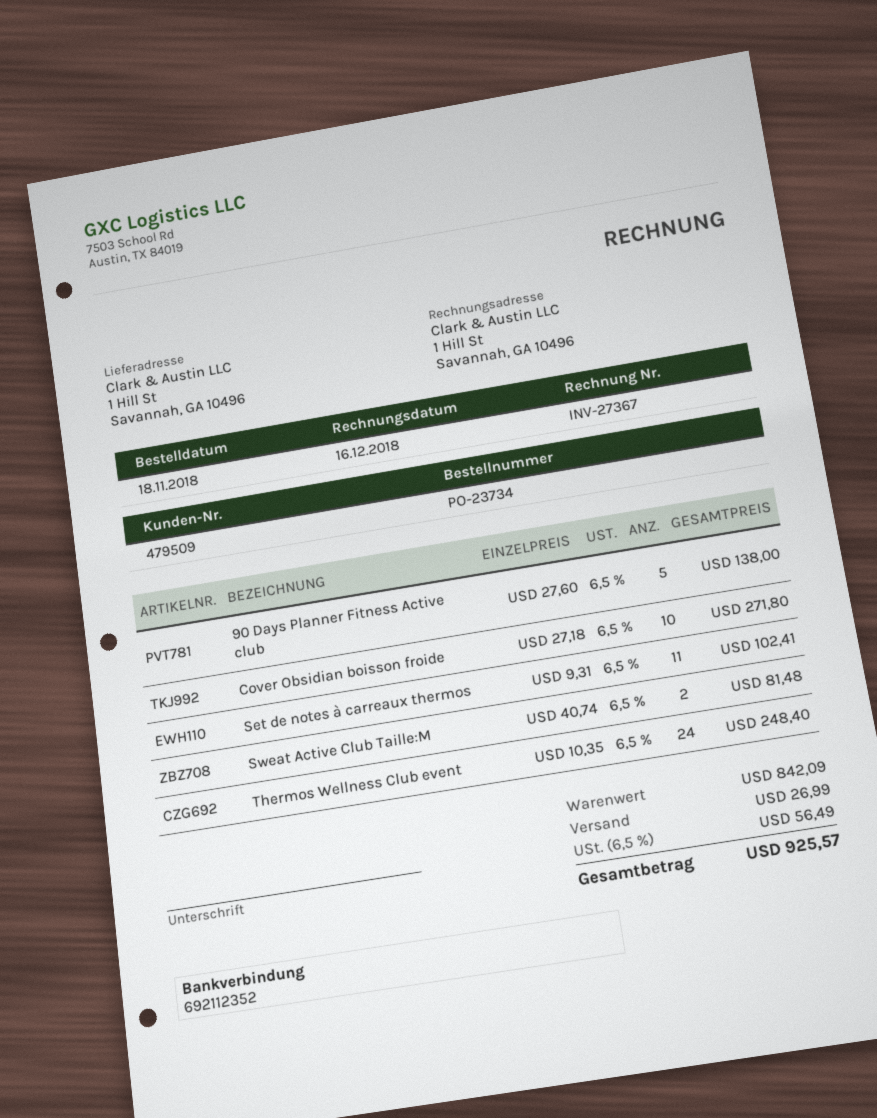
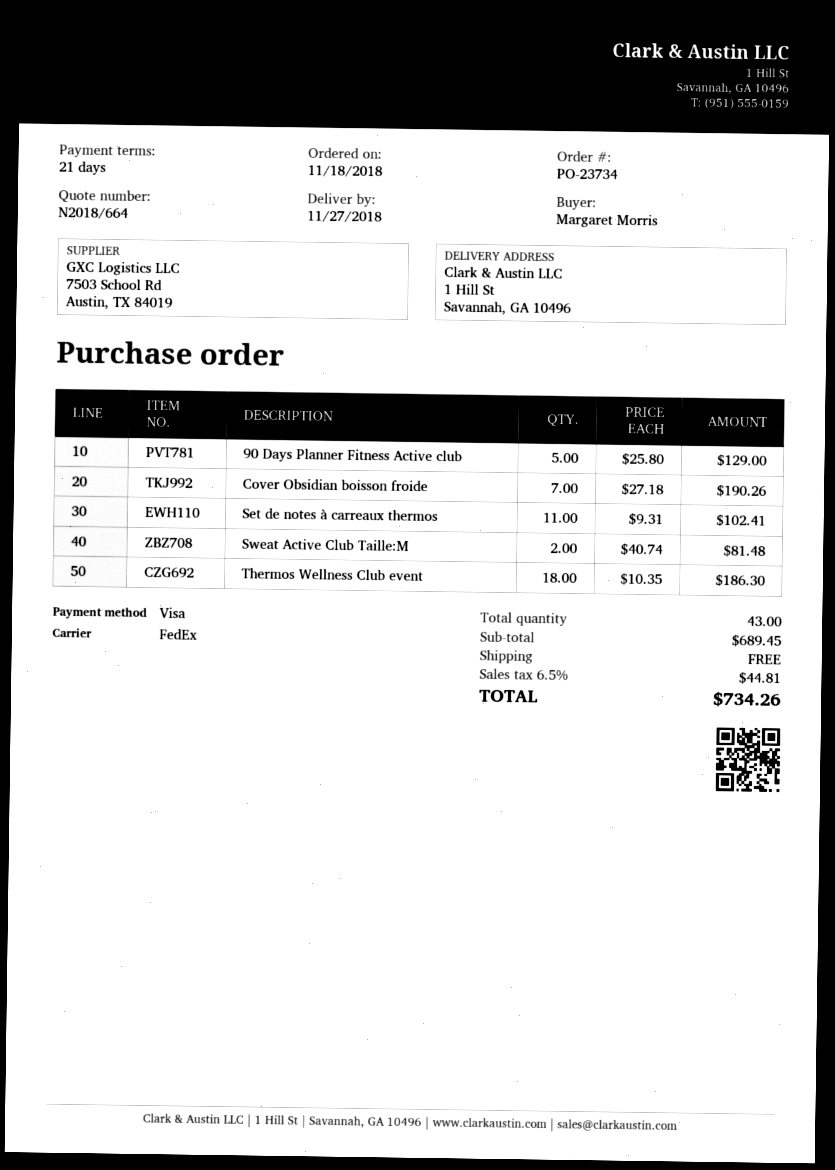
90 Days Planner Fitness Active club: 5 x 27.60 = 138.00 -> 5 x 25.80 = 129.00
Cover Obsidian boisson froide: 10 x 27.18 = 271.80 -> 7 x 27.18 = 190.26
Thermos Wellness Club event: 24 x 10.35 = 248.40 -> 18 x 10.35 = 186.30
subtotal: 842.09 -> 689.45
shipping: 26.99 -> 0.00
tax: 6.5% = 56.49 -> 6.5% = 44.81
total: 925.57 -> 734.26

